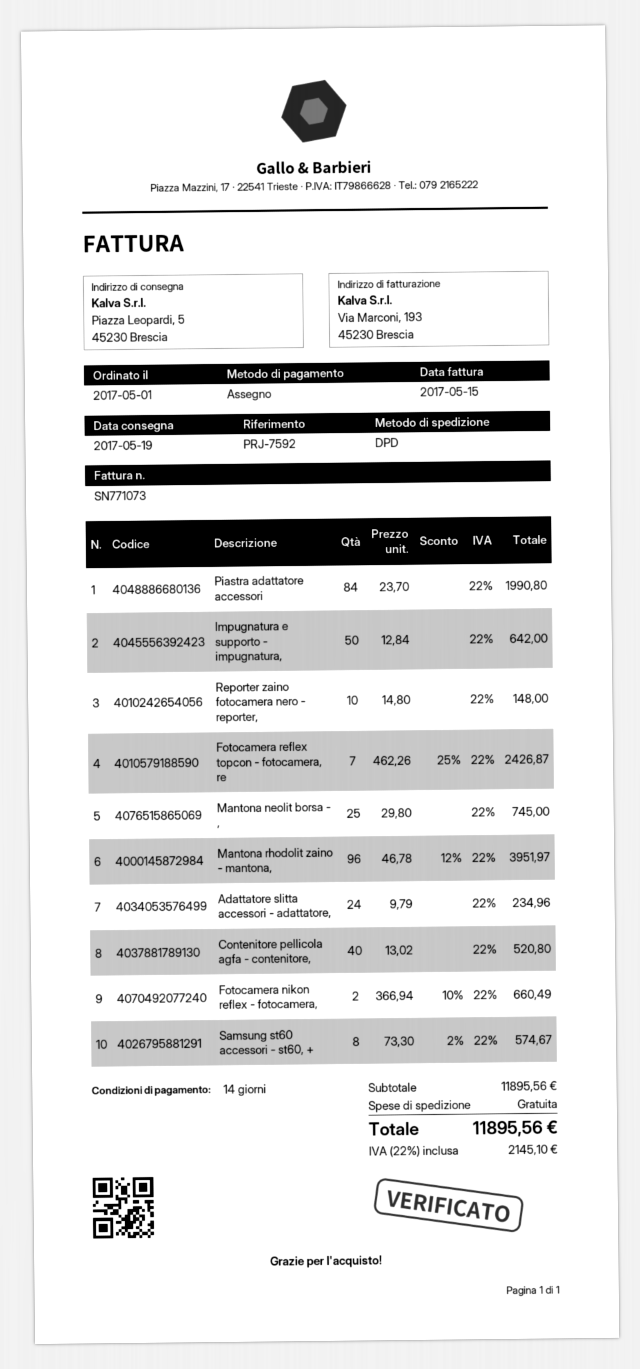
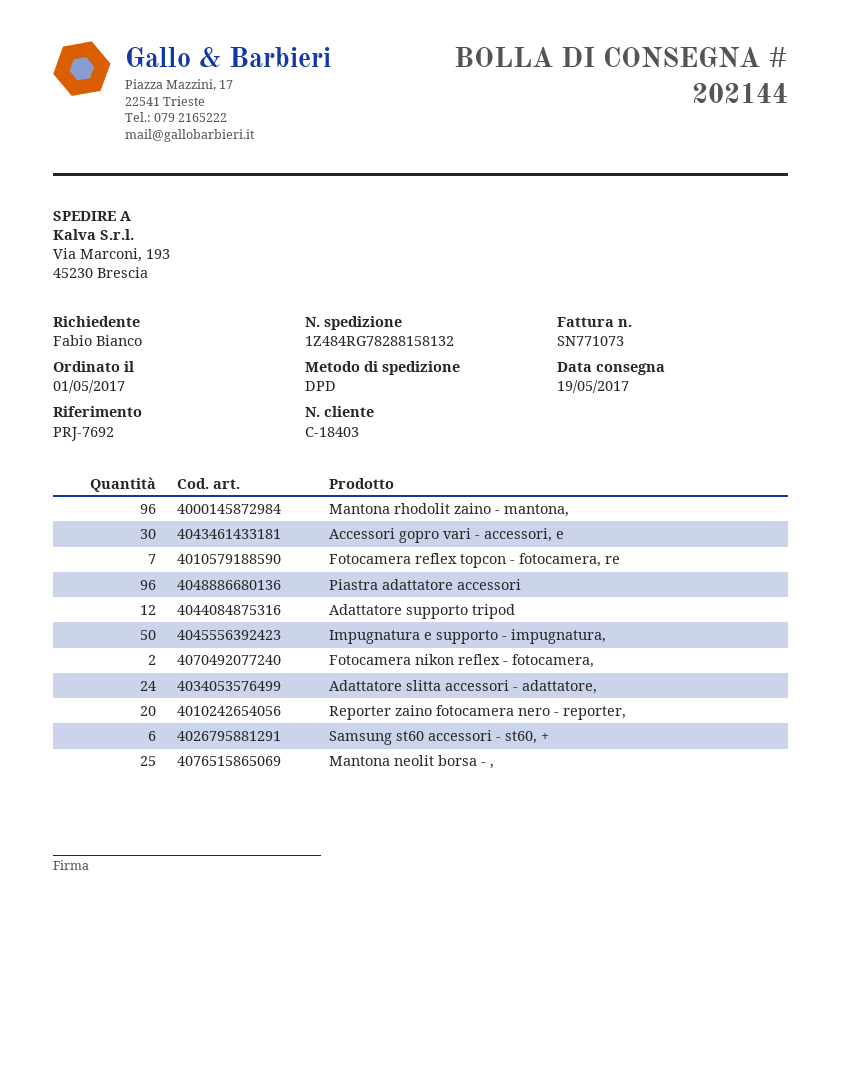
reference: PRJ-7592 -> PRJ-7692
ship to: Piazza Leopardi, 5, 45230 Brescia -> Via Marconi, 193, 45230 Brescia
Piastra adattatore accessori: 84 -> 96
Reporter zaino fotocamera nero - reporter,: 10 -> 20
Contenitore pellicola agfa - contenitore,: 40 -> none
Samsung st60 accessori - st60, +: 8 -> 6
Accessori gopro vari - accessori, e: none -> 30
Adattatore supporto tripod: none -> 12

